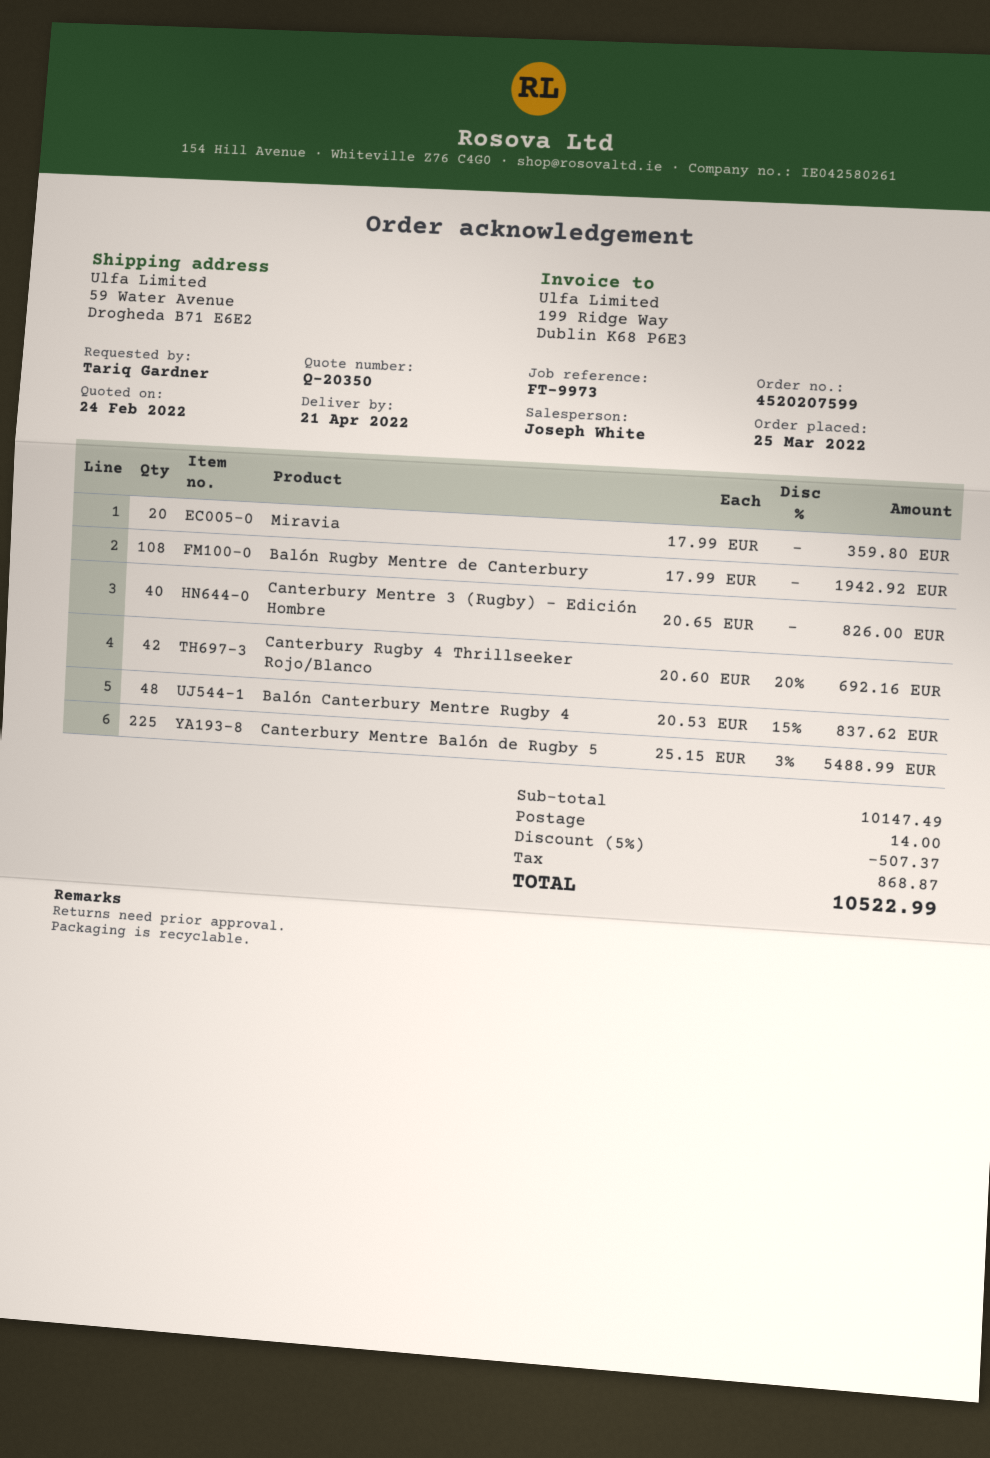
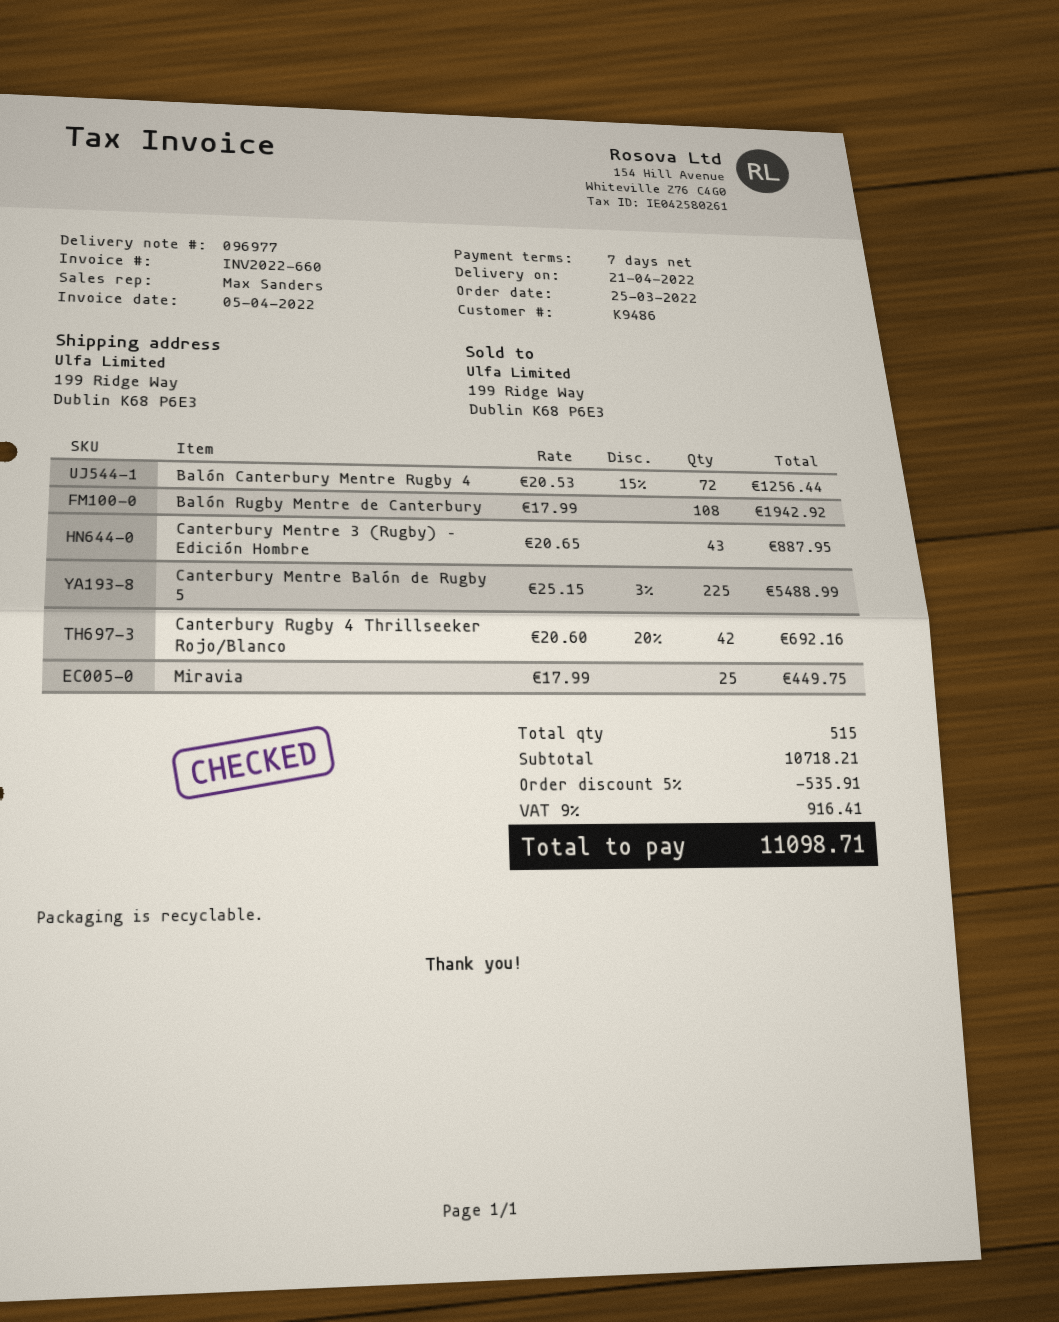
sales rep: Joseph White -> Max Sanders
ship to: 59 Water Avenue, Drogheda B71 E6E2 -> 199 Ridge Way, Dublin K68 P6E3
Miravia: 20 x 17.99 = 359.80 -> 25 x 17.99 = 449.75
Canterbury Mentre 3 (Rugby) – Edición Hombre: 40 x 20.65 = 826.00 -> 43 x 20.65 = 887.95
Balón Canterbury Mentre Rugby 4: 48 x 20.53 - 15% = 837.62 -> 72 x 20.53 - 15% = 1256.44
subtotal: 10147.49 -> 10718.21
discount: 5% = 507.37 -> 5% = 535.91
shipping: 14.00 -> none
tax: 868.87 -> 916.41
total: 10522.99 -> 11098.71

